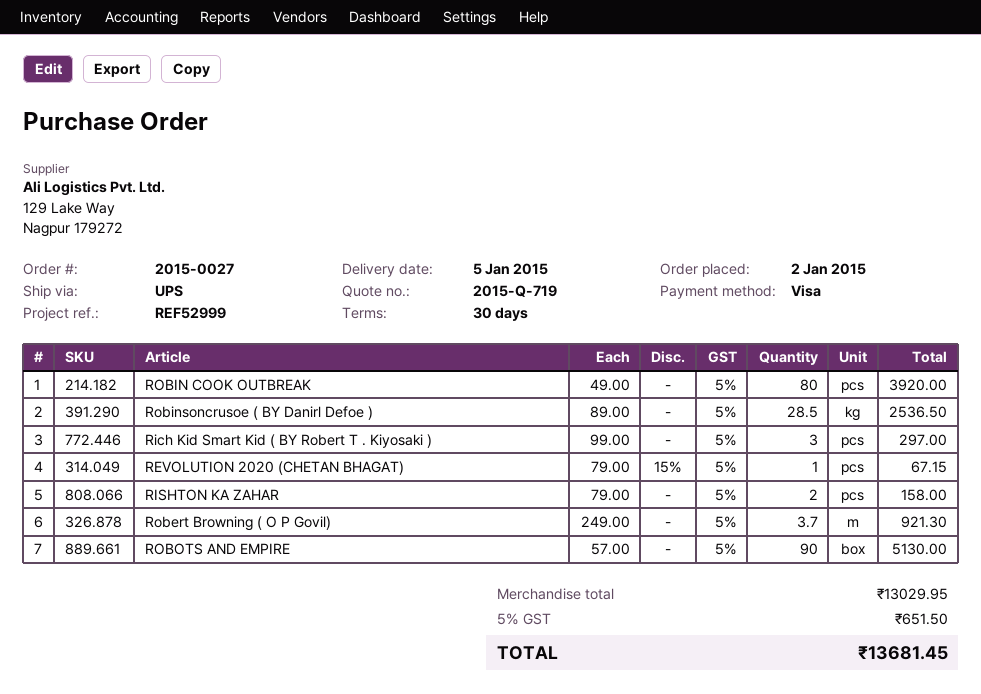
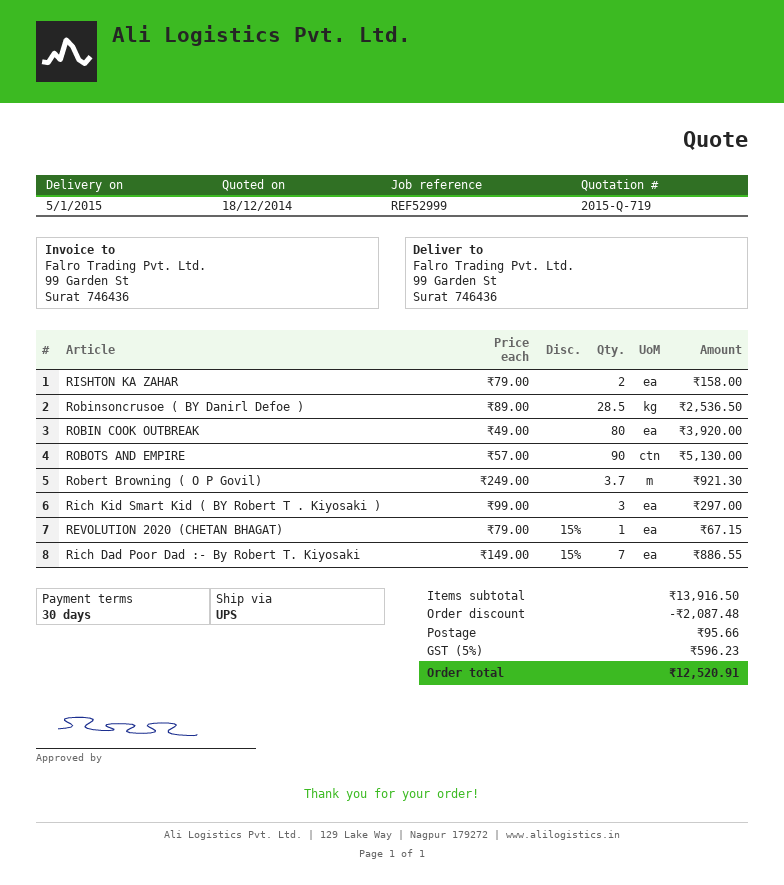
Rich Dad Poor Dad :- By Robert T. Kiyosaki: none -> 7 x 149.00 - 15% = 886.55
subtotal: 13029.95 -> 13916.50
discount: none -> 2087.48
shipping: none -> 95.66
tax: 5% = 651.50 -> 5% = 596.23
total: 13681.45 -> 12520.91

